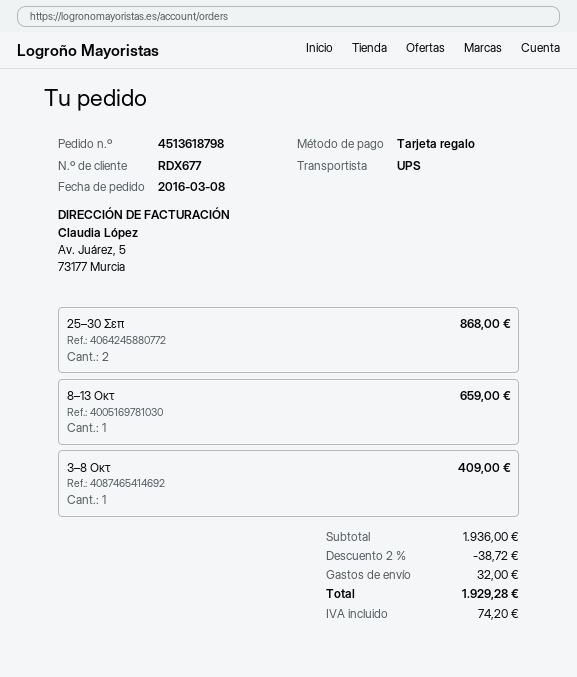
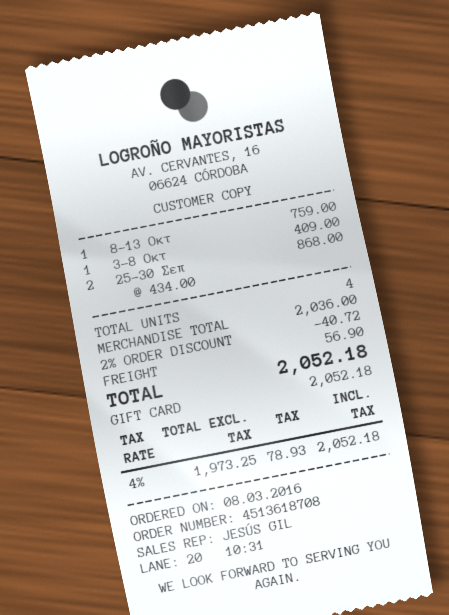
order number: 4513618798 -> 4513618708
8–13 Οκτ: 1 for 659.00 -> 1 for 759.00
subtotal: 1936.00 -> 2036.00
discount: 2% = 38.72 -> 2% = 40.72
shipping: 32.00 -> 56.90
tax: 74.20 -> 78.93
total: 1929.28 -> 2052.18

